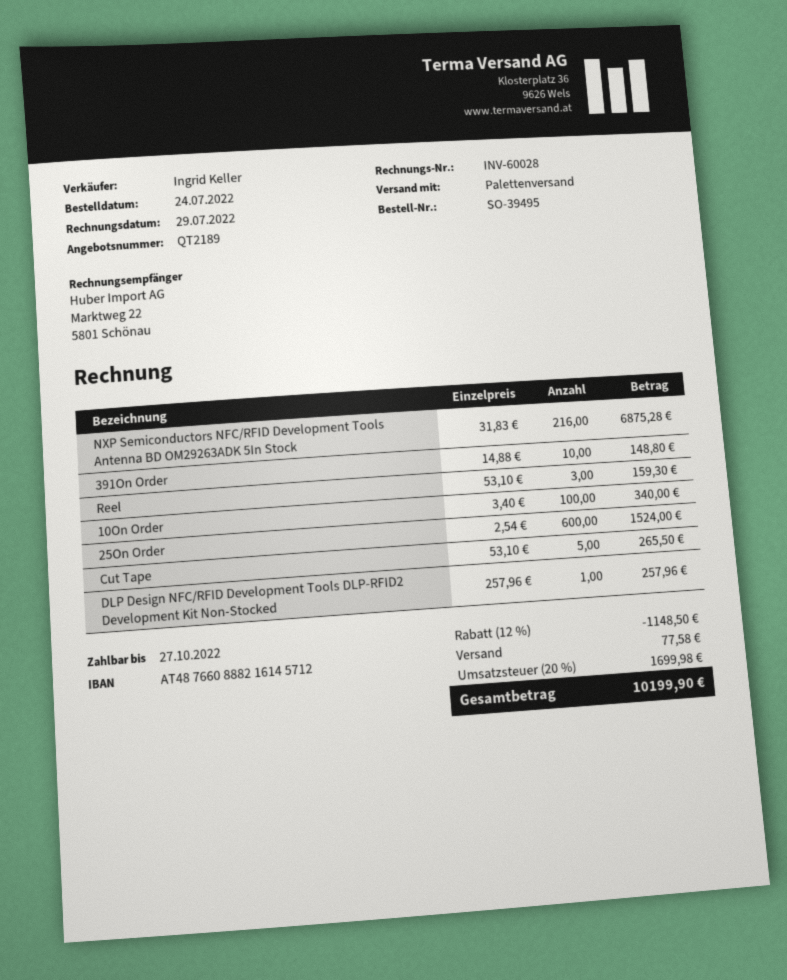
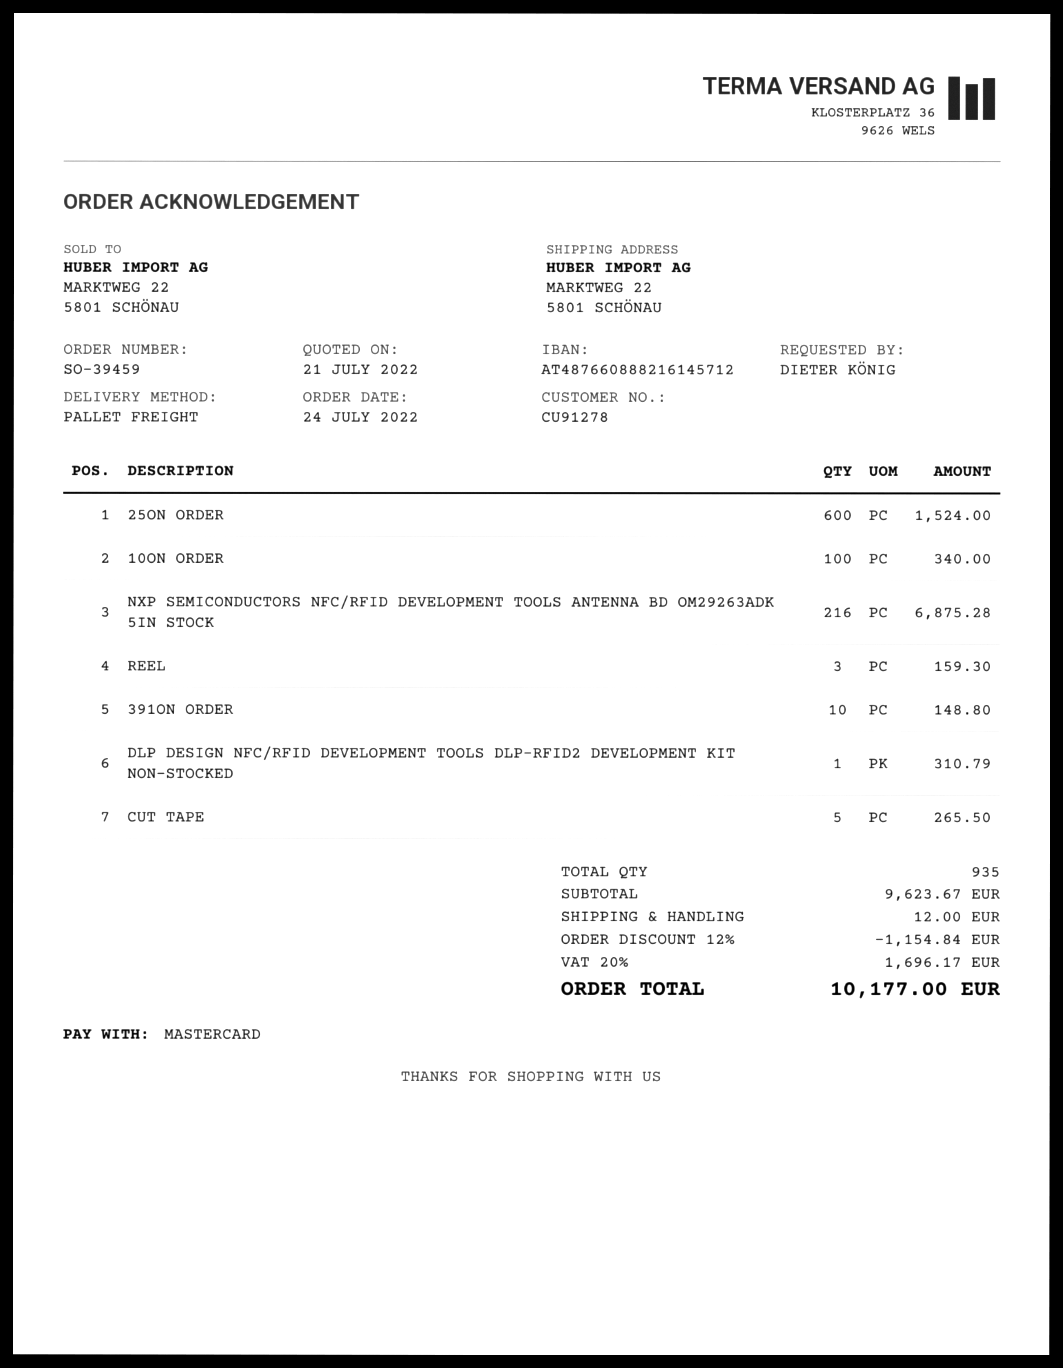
order number: SO-39495 -> SO-39459
DLP Design NFC/RFID Development Tools DLP-RFID2 Development Kit Non-Stocked: 1 for 257.96 -> 1 for 310.79
discount: 12% = 1148.50 -> 12% = 1154.84
shipping: 77.58 -> 12.00
tax: 20% = 1699.98 -> 20% = 1696.17
total: 10199.90 -> 10177.00

